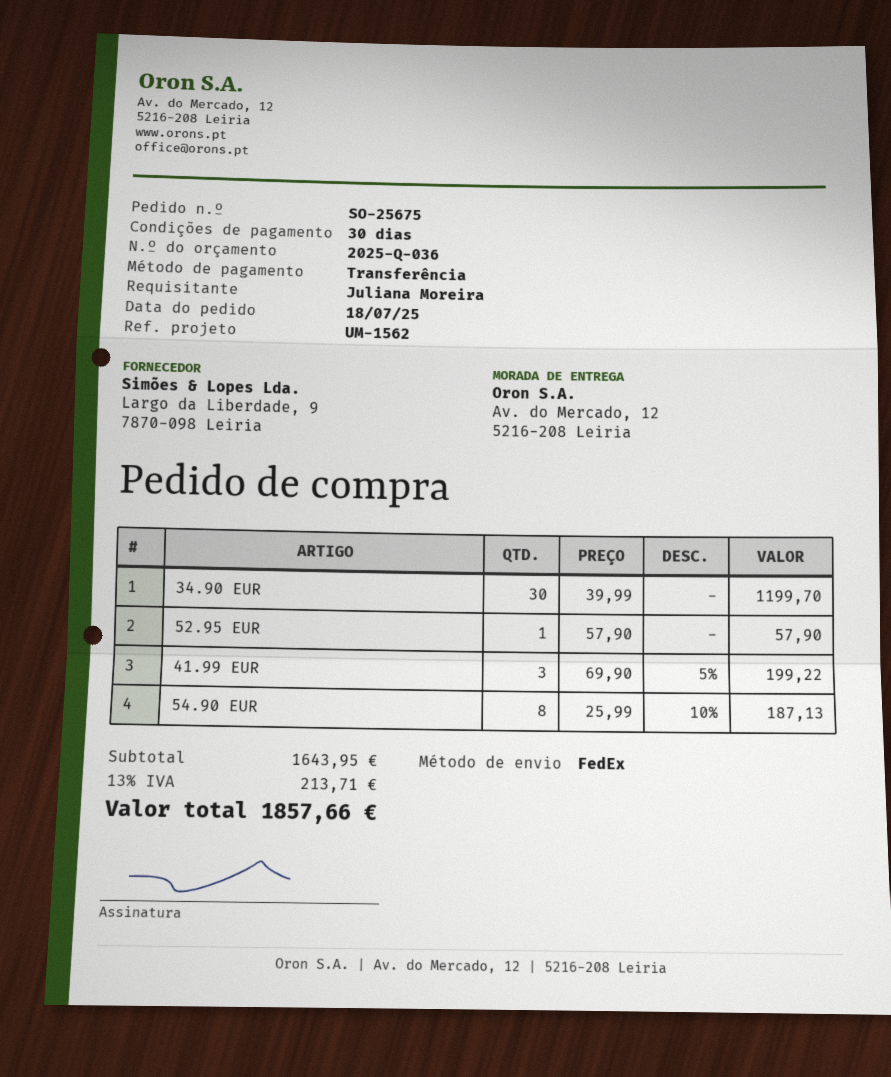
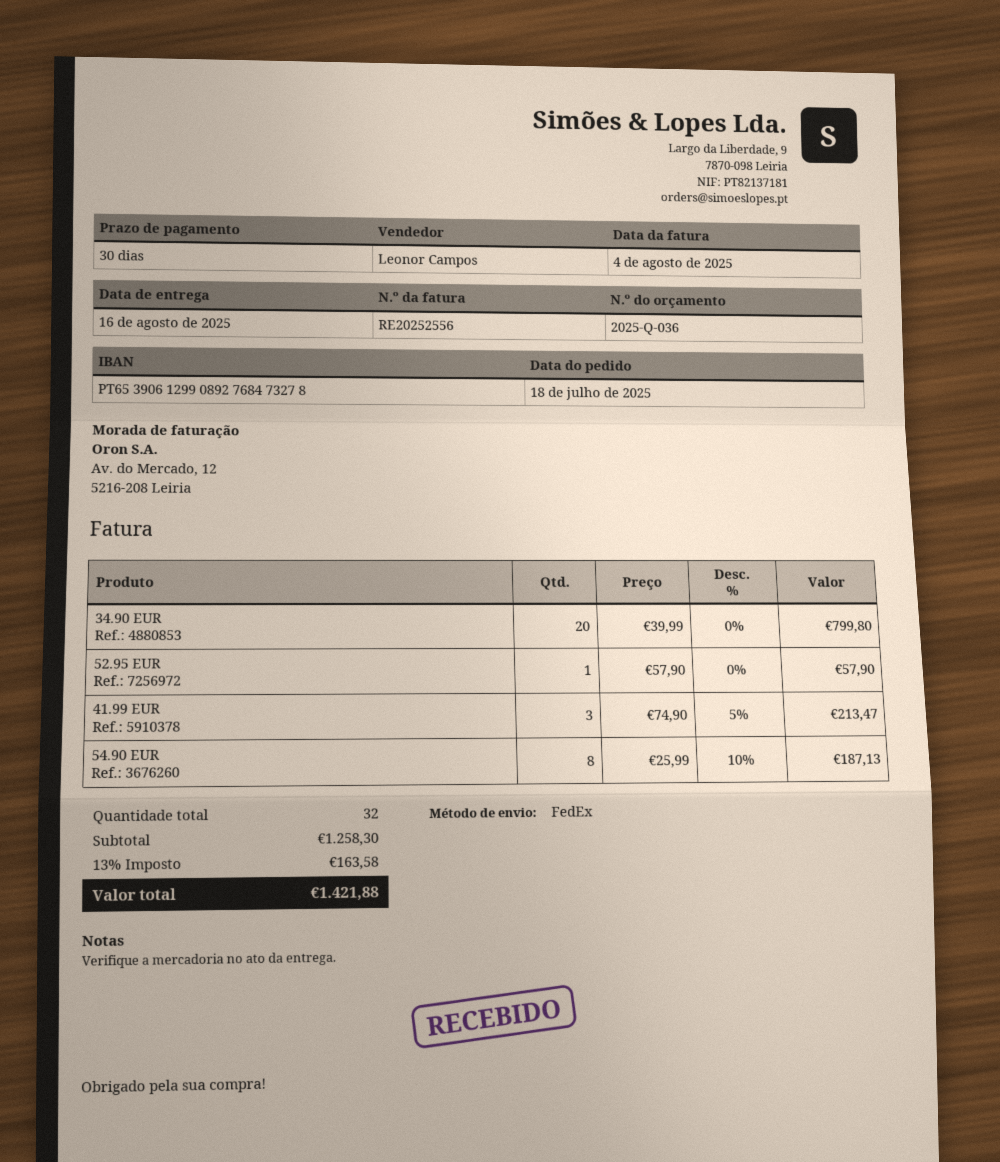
34.90 EUR: 30 x 39.99 = 1199.70 -> 20 x 39.99 = 799.80
41.99 EUR: 3 x 69.90 - 5% = 199.22 -> 3 x 74.90 - 5% = 213.47
subtotal: 1643.95 -> 1258.30
tax: 13% = 213.71 -> 13% = 163.58
total: 1857.66 -> 1421.88

